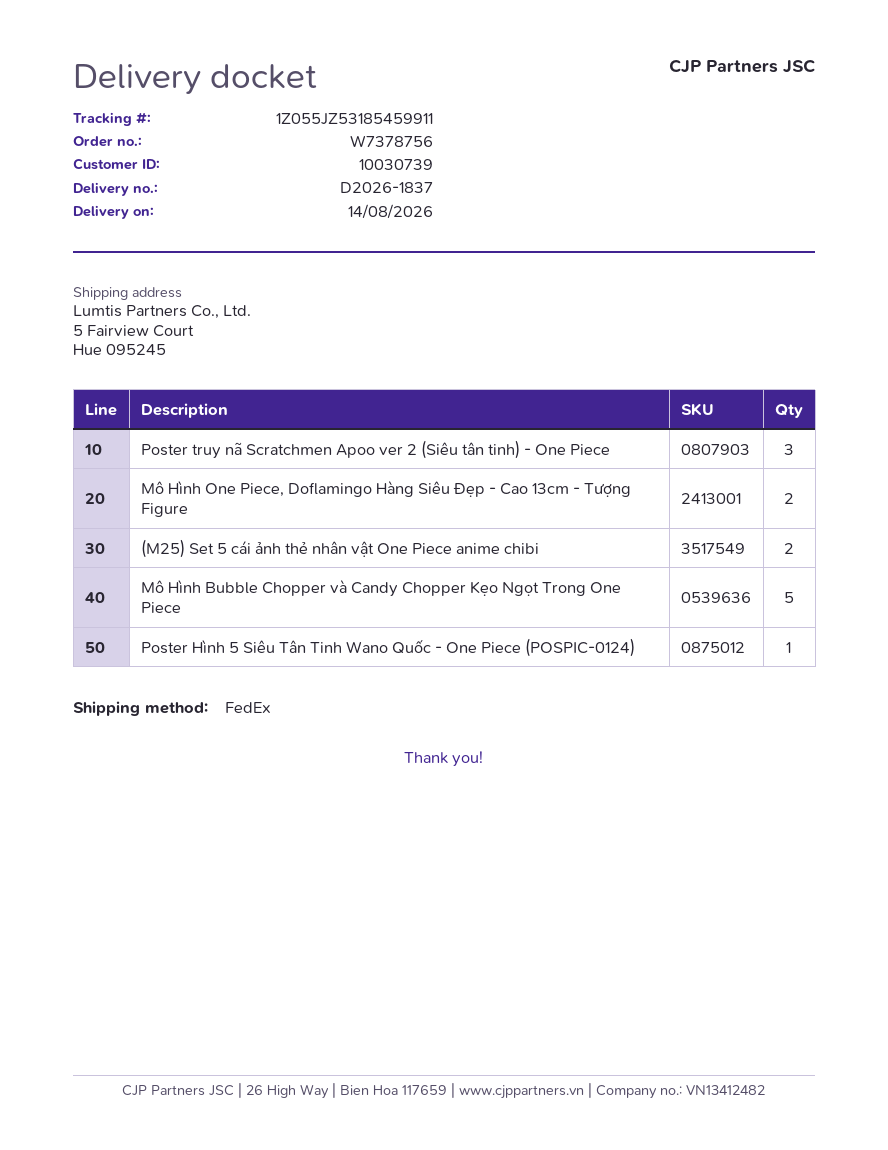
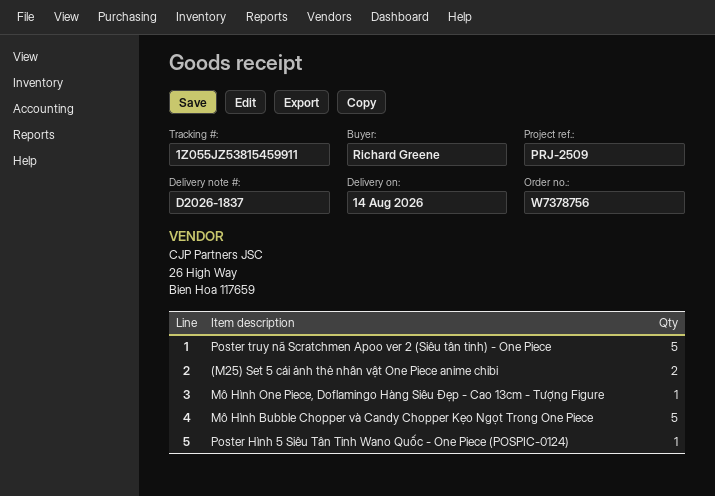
tracking number: 1Z055JZ53185459911 -> 1Z055JZ53815459911
Poster truy nã Scratchmen Apoo ver 2 (Siêu tân tinh) - One Piece: 3 -> 5
Mô Hình One Piece, Doflamingo Hàng Siêu Đẹp - Cao 13cm - Tượng Figure: 2 -> 1

